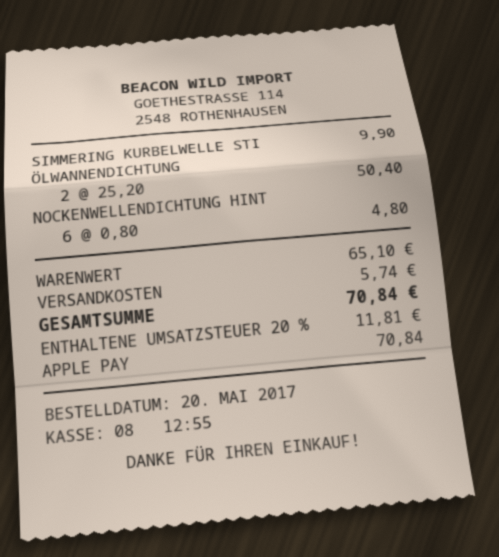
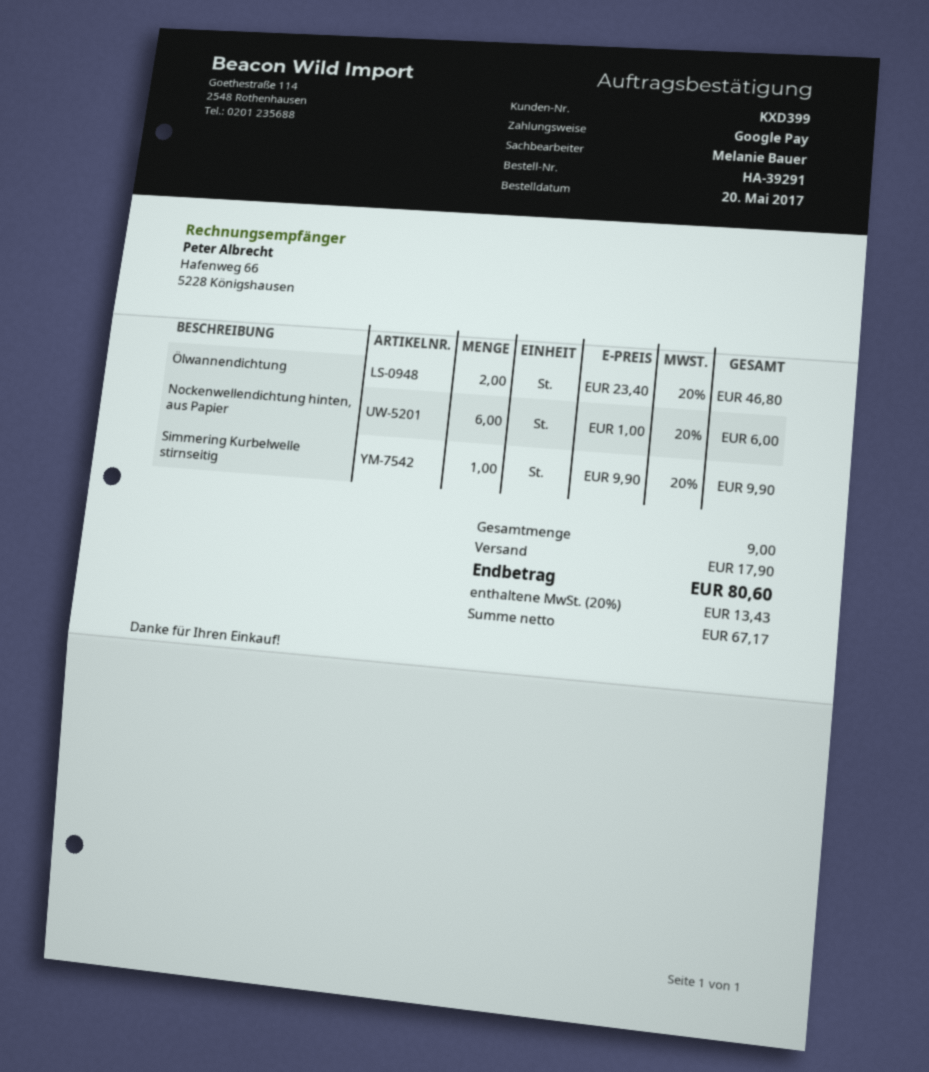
payment method: Apple Pay -> Google Pay
ÖLWANNENDICHTUNG: 2 x 25.20 = 50.40 -> 2 x 23.40 = 46.80
NOCKENWELLENDICHTUNG HINT: 6 x 0.80 = 4.80 -> 6 x 1.00 = 6.00
shipping: 5.74 -> 17.90
tax: 20% = 11.81 -> 20% = 13.43
total: 70.84 -> 80.60

